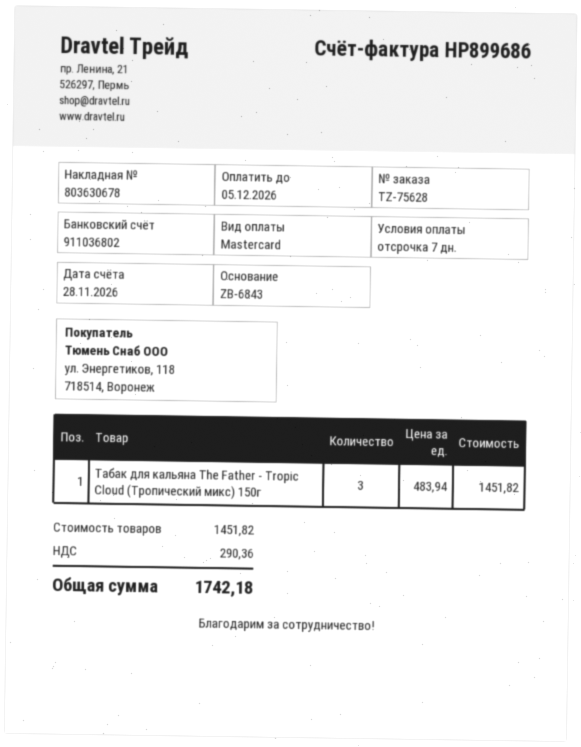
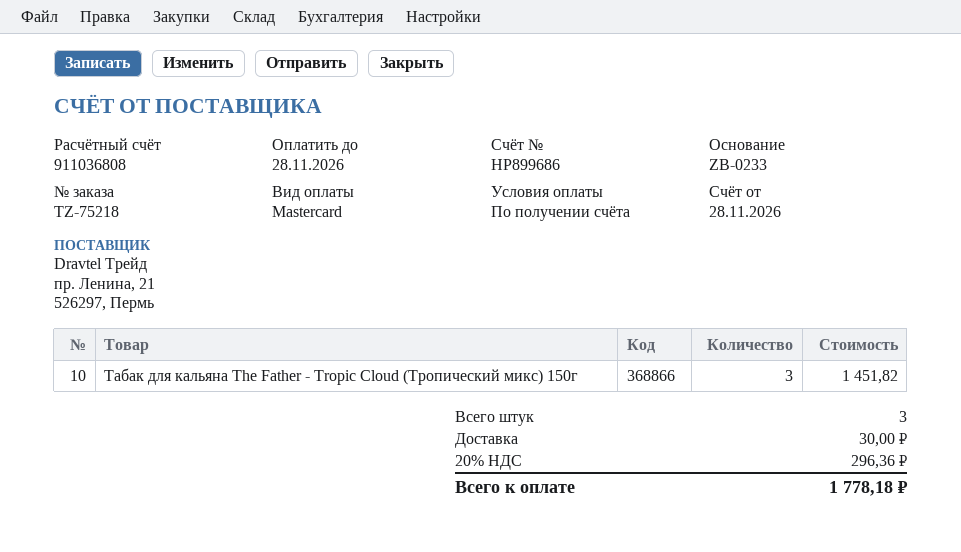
order number: TZ-75628 -> TZ-75218
payment terms: 7 days -> on receipt
due date: 2026-12-05 -> 2026-11-28
reference: ZB-6843 -> ZB-0233
bank account: 911036802 -> 911036808
shipping: none -> 30.00
tax: 290.36 -> 296.36
total: 1742.18 -> 1778.18

